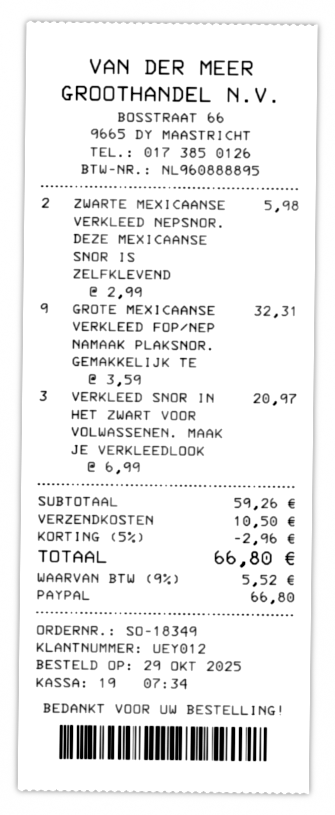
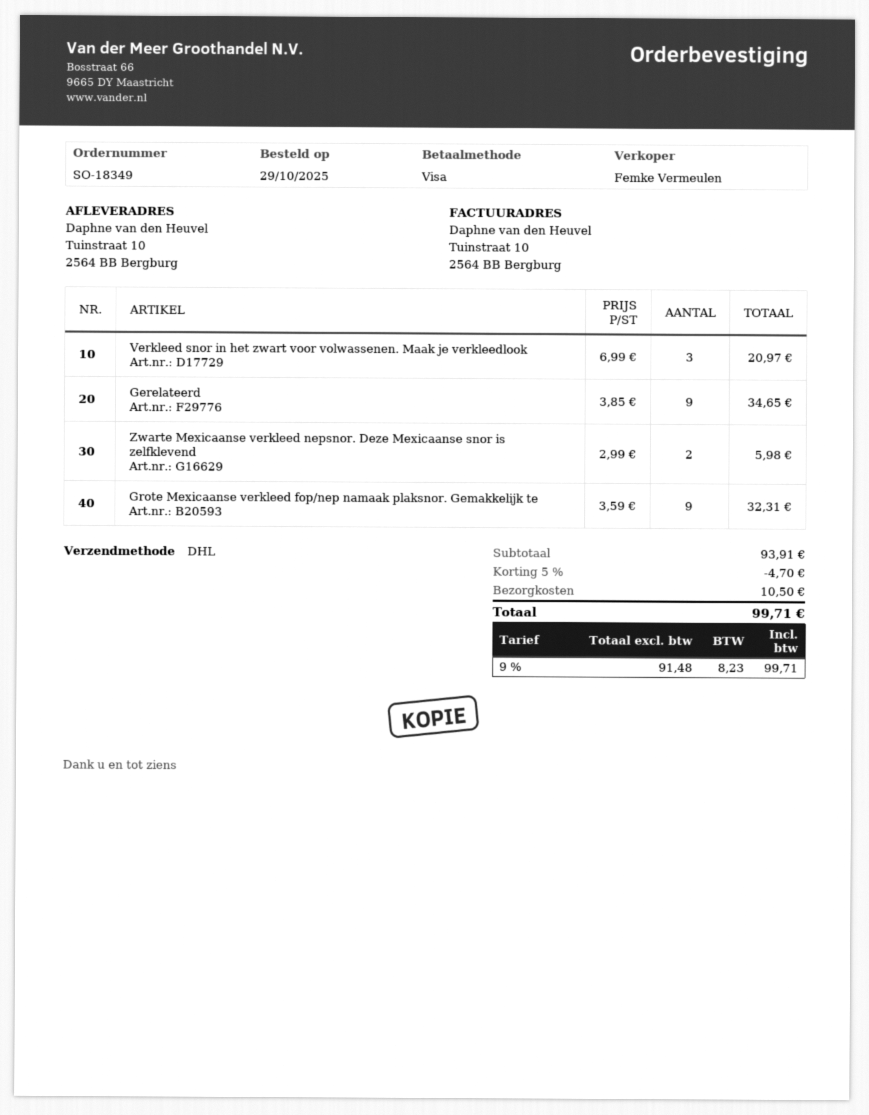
payment method: PayPal -> Visa
Gerelateerd: none -> 9 x 3.85 = 34.65
subtotal: 59.26 -> 93.91
discount: 5% = 2.96 -> 5% = 4.70
tax: 9% = 5.52 -> 9% = 8.23
total: 66.80 -> 99.71

